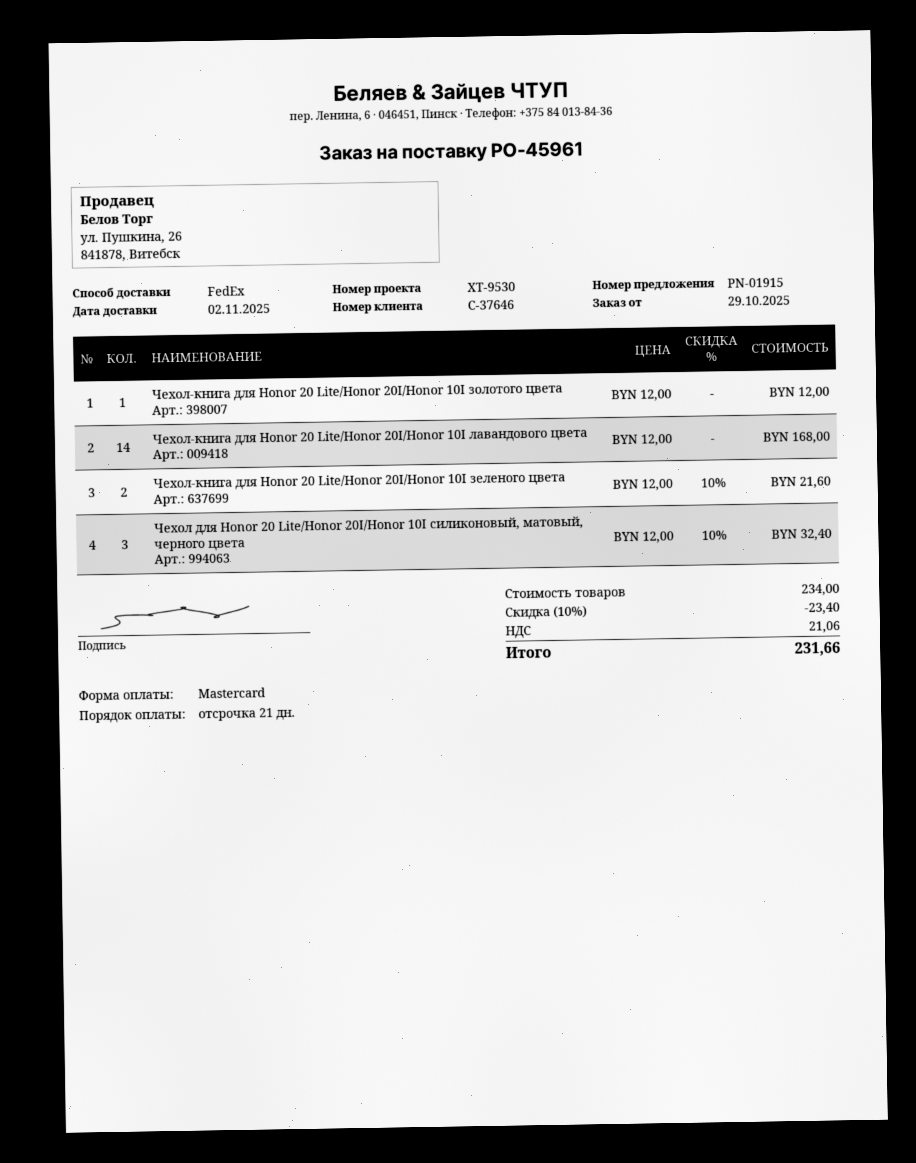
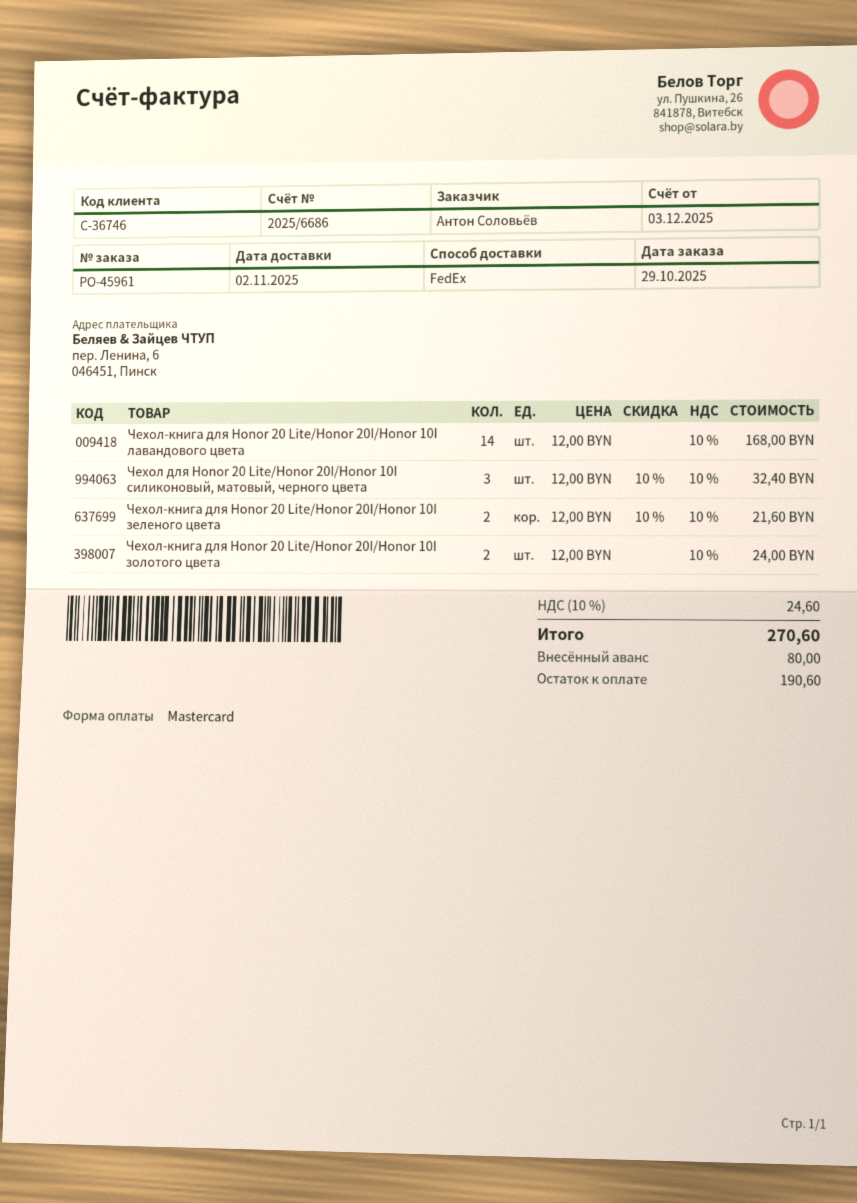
customer number: C-37646 -> C-36746
Чехол-книга для Honor 20 Lite/Honor 20I/Honor 10I золотого цвета: 1 x 12.00 = 12.00 -> 2 x 12.00 = 24.00
discount: 10% = 23.40 -> none
tax: 21.06 -> 24.60
total: 231.66 -> 270.60

